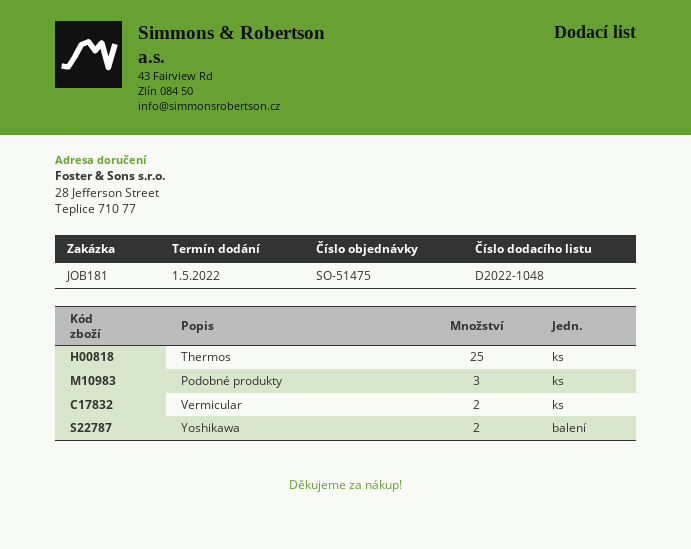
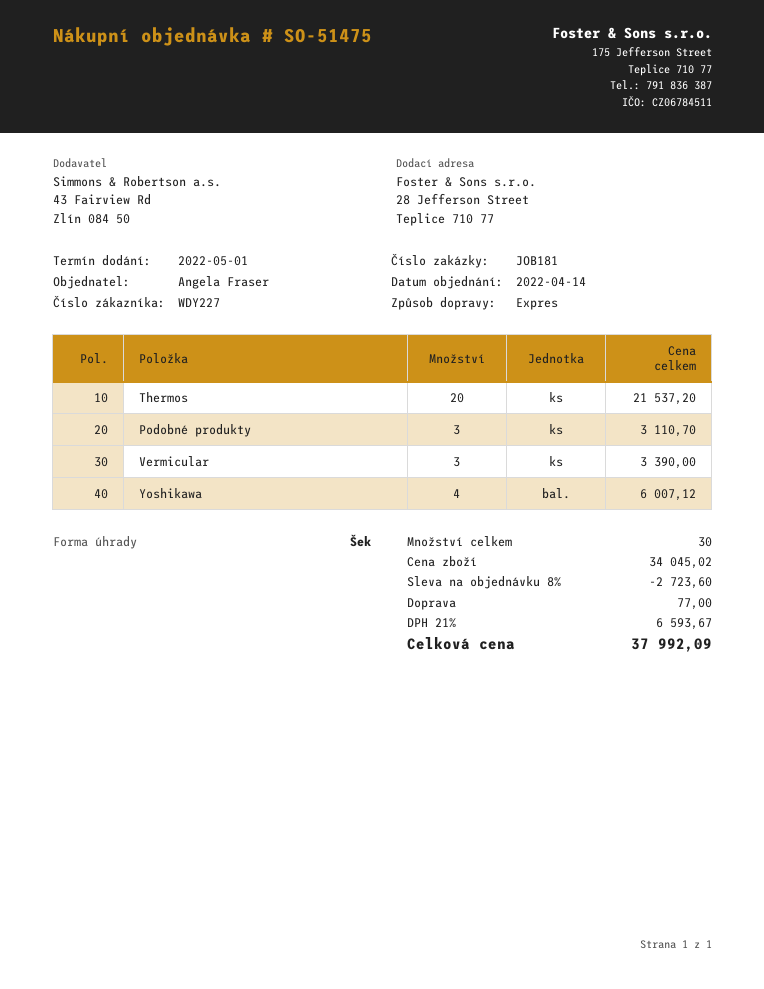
Thermos: 25 -> 20
Vermicular: 2 -> 3
Yoshikawa: 2 -> 4

